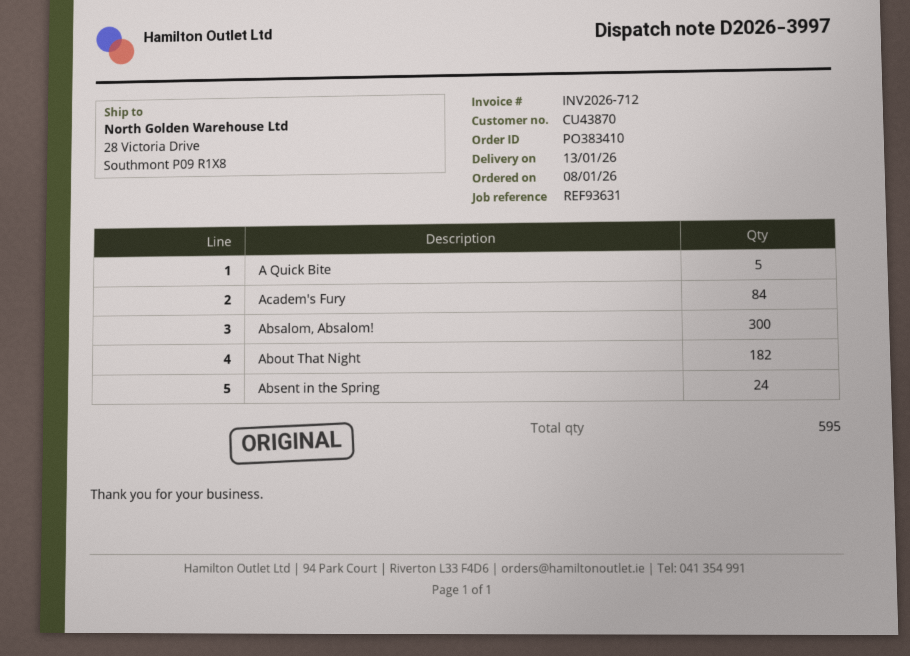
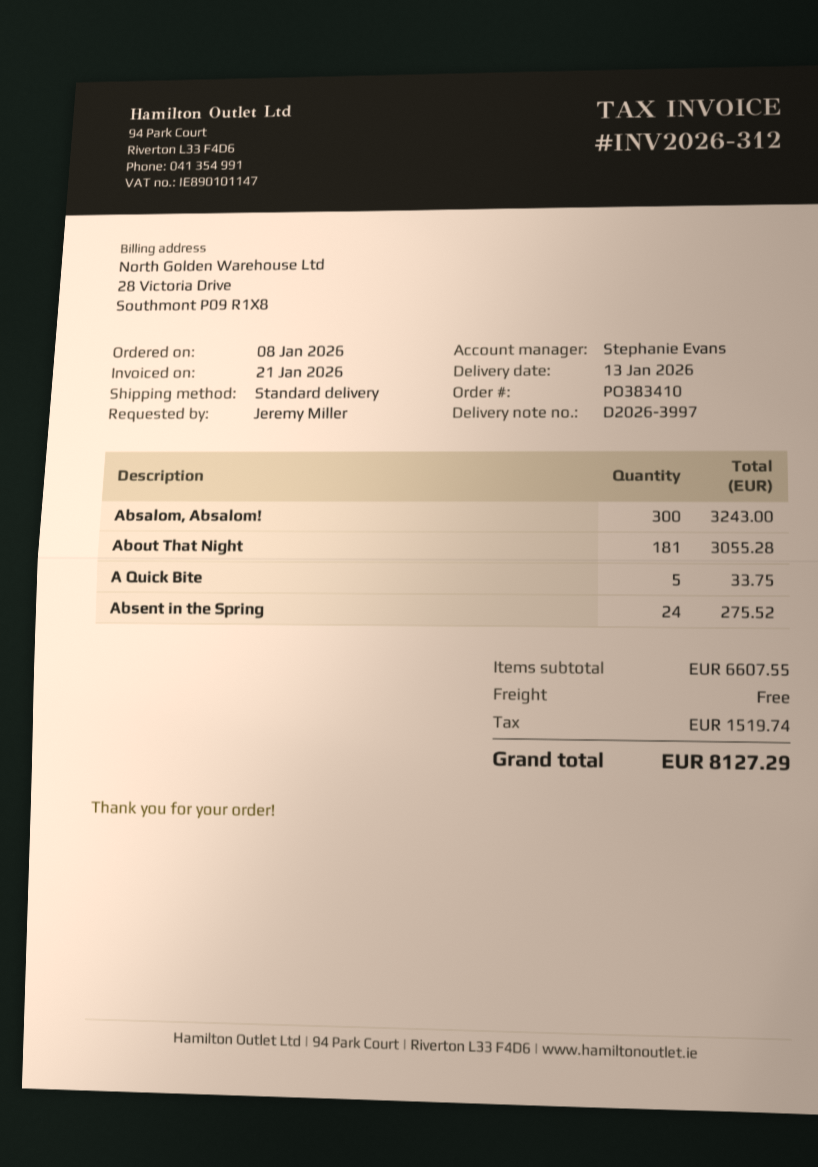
invoice number: INV2026-712 -> INV2026-312
Academ's Fury: 84 -> none
About That Night: 182 -> 181

